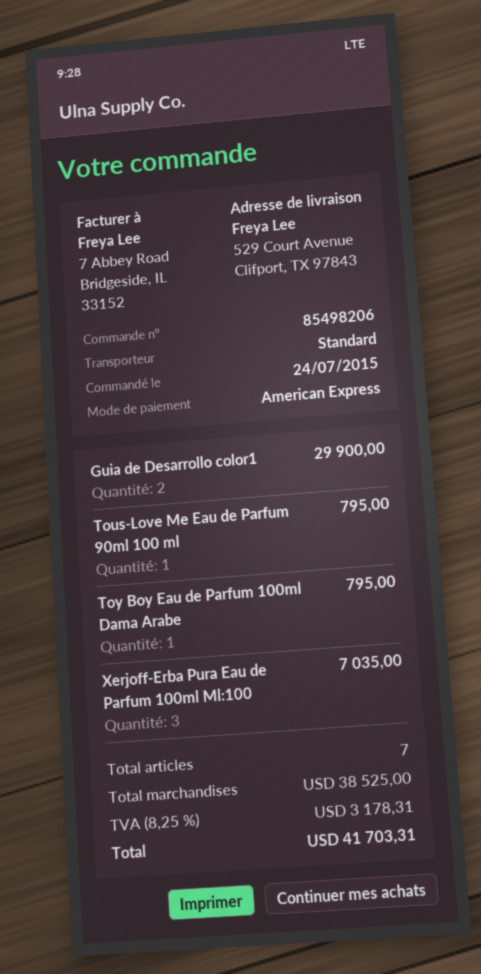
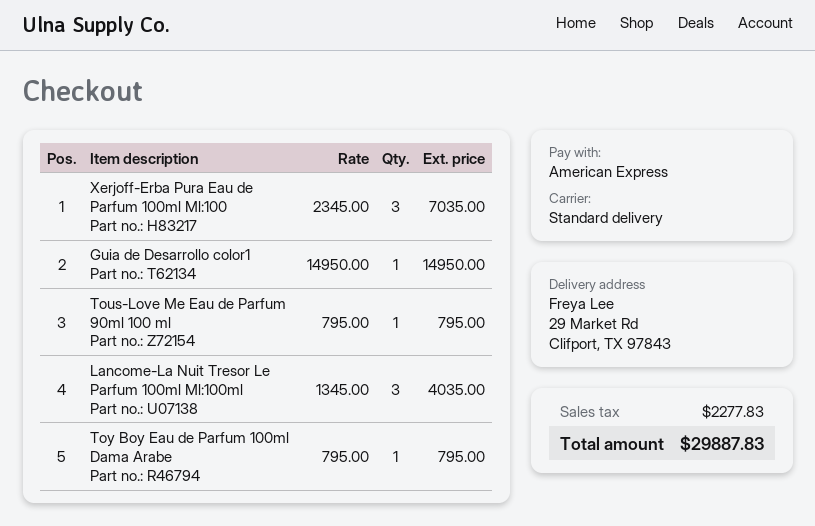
ship to: 529 Court Avenue, Clifport, TX 97843 -> 29 Market Rd, Clifport, TX 97843
Guia de Desarrollo color1: 2 for 29900.00 -> 1 for 14950.00
Lancome-La Nuit Tresor Le Parfum 100ml Ml:100ml: none -> 3 for 4035.00
tax: 3178.31 -> 2277.83
total: 41703.31 -> 29887.83

